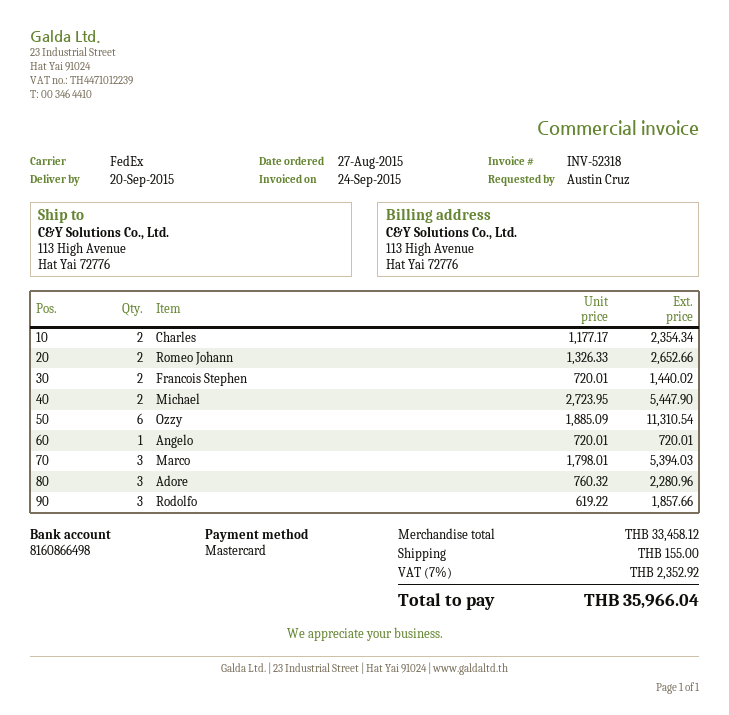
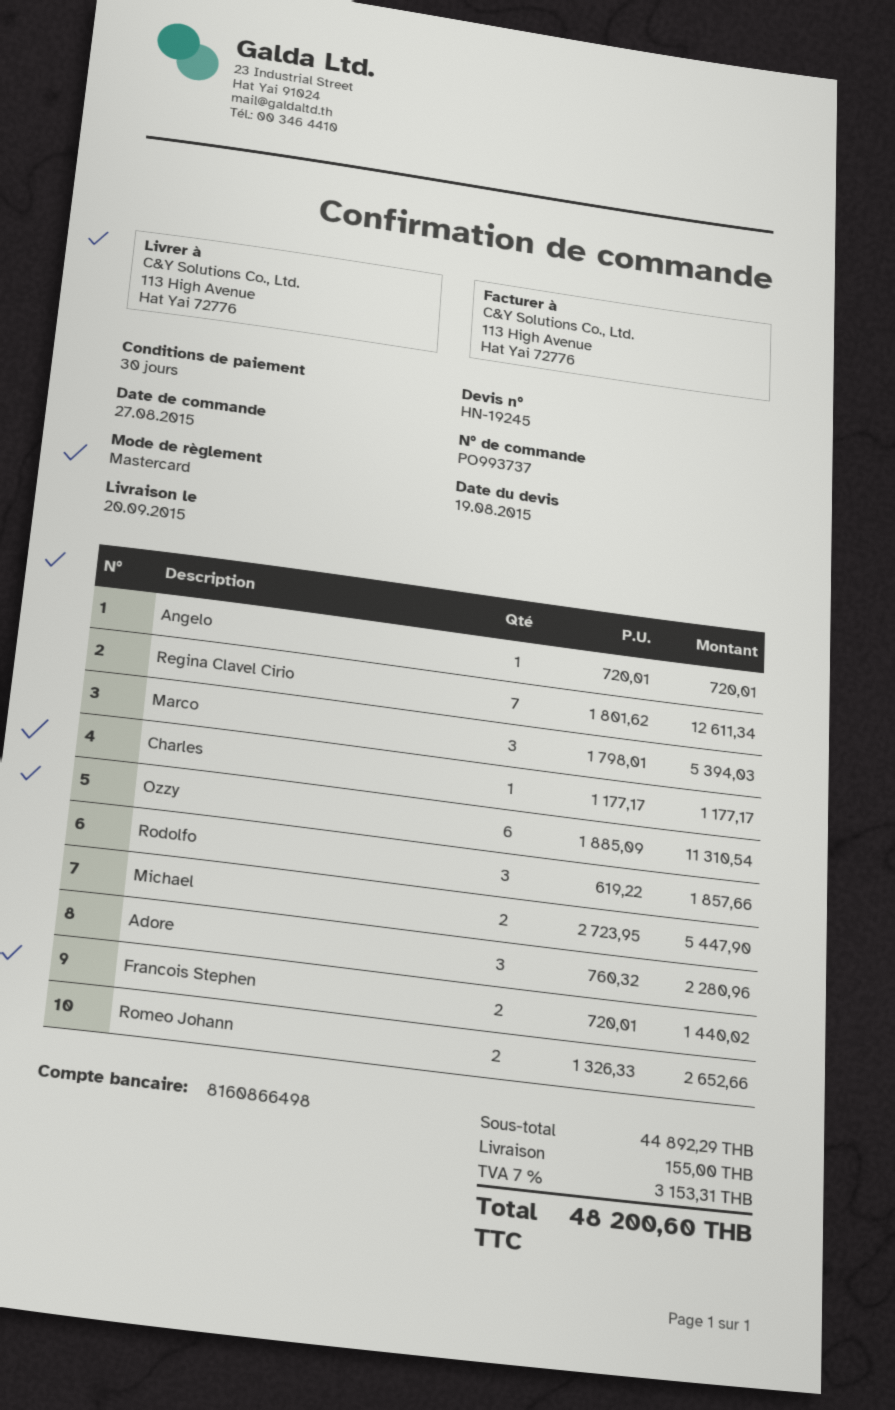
Charles: 2 x 1177.17 = 2354.34 -> 1 x 1177.17 = 1177.17
Regina Clavel Cirio: none -> 7 x 1801.62 = 12611.34
subtotal: 33458.12 -> 44892.29
tax: 7% = 2352.92 -> 7% = 3153.31
total: 35966.04 -> 48200.60

